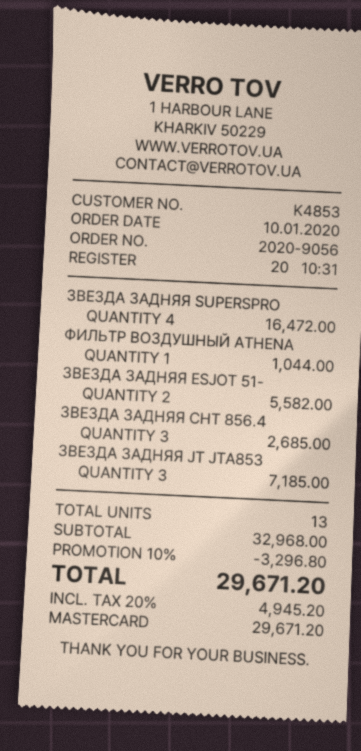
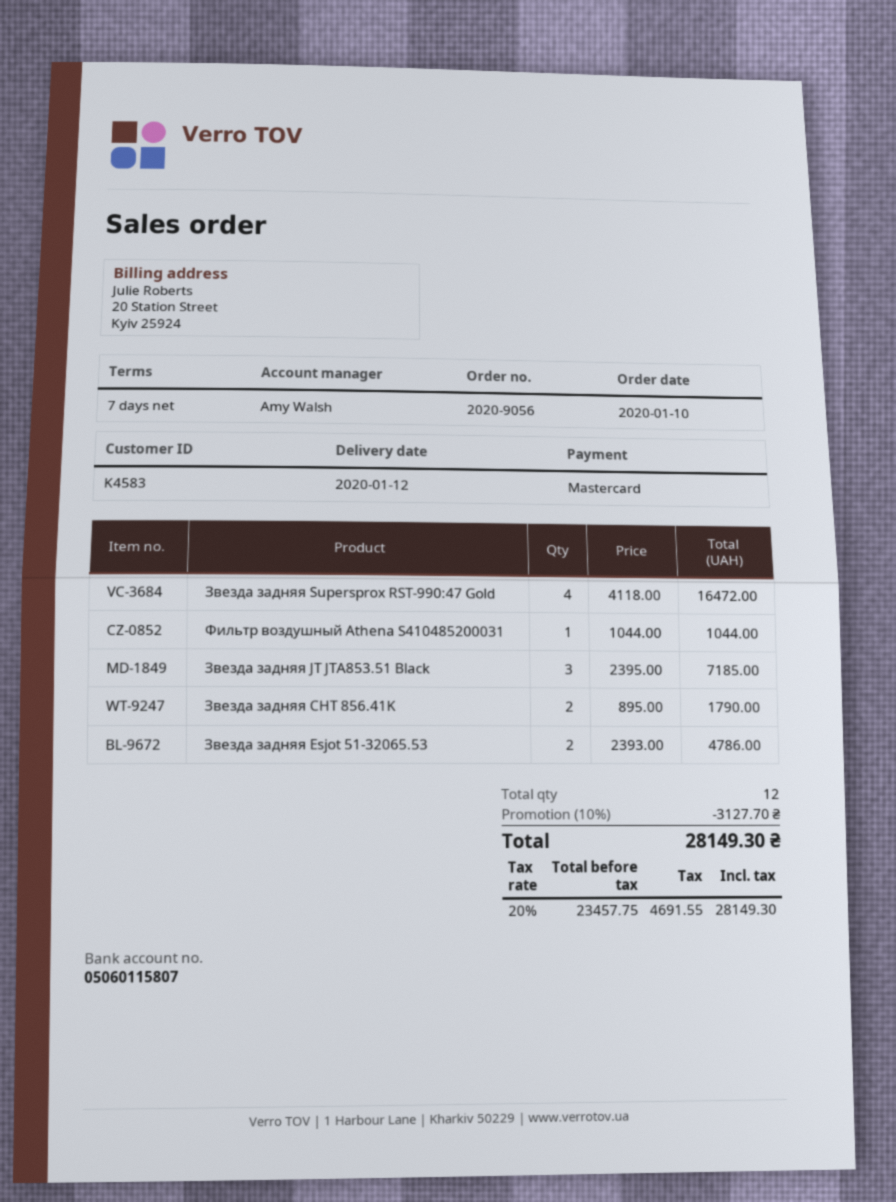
customer number: K4853 -> K4583
ЗВЕЗДА ЗАДНЯЯ ESJOT 51-: 2 for 5582.00 -> 2 for 4786.00
ЗВЕЗДА ЗАДНЯЯ CHT 856.4: 3 for 2685.00 -> 2 for 1790.00
total quantity: 13 -> 12
discount: 10% = 3296.80 -> 10% = 3127.70
tax: 20% = 4945.20 -> 20% = 4691.55
total: 29671.20 -> 28149.30

